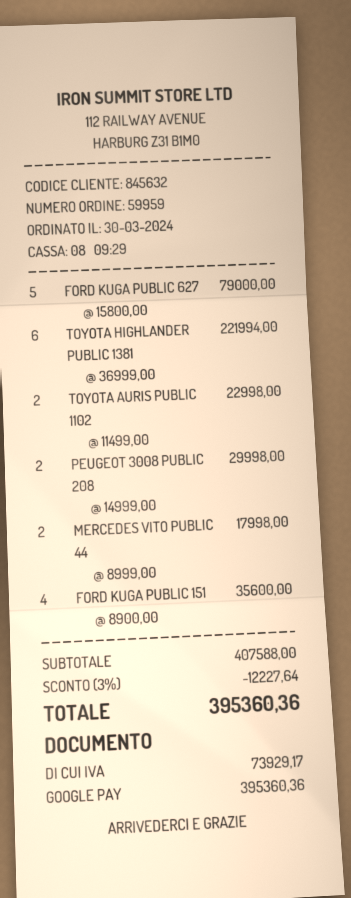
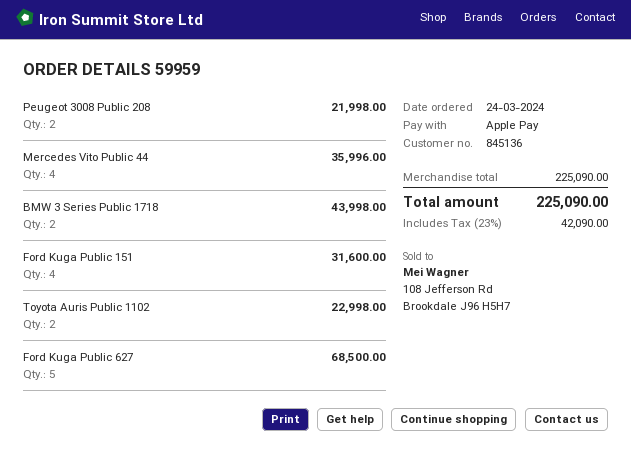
order date: 2024-03-30 -> 2024-03-24
customer number: 845632 -> 845136
payment method: Google Pay -> Apple Pay
FORD KUGA PUBLIC 627: 5 for 79000.00 -> 5 for 68500.00
TOYOTA HIGHLANDER PUBLIC 1381: 6 for 221994.00 -> none
PEUGEOT 3008 PUBLIC 208: 2 for 29998.00 -> 2 for 21998.00
MERCEDES VITO PUBLIC 44: 2 for 17998.00 -> 4 for 35996.00
FORD KUGA PUBLIC 151: 4 for 35600.00 -> 4 for 31600.00
BMW 3 Series Public 1718: none -> 2 for 43998.00
subtotal: 407588.00 -> 225090.00
discount: 3% = 12227.64 -> none
tax: 73929.17 -> 42090.00
total: 395360.36 -> 225090.00

